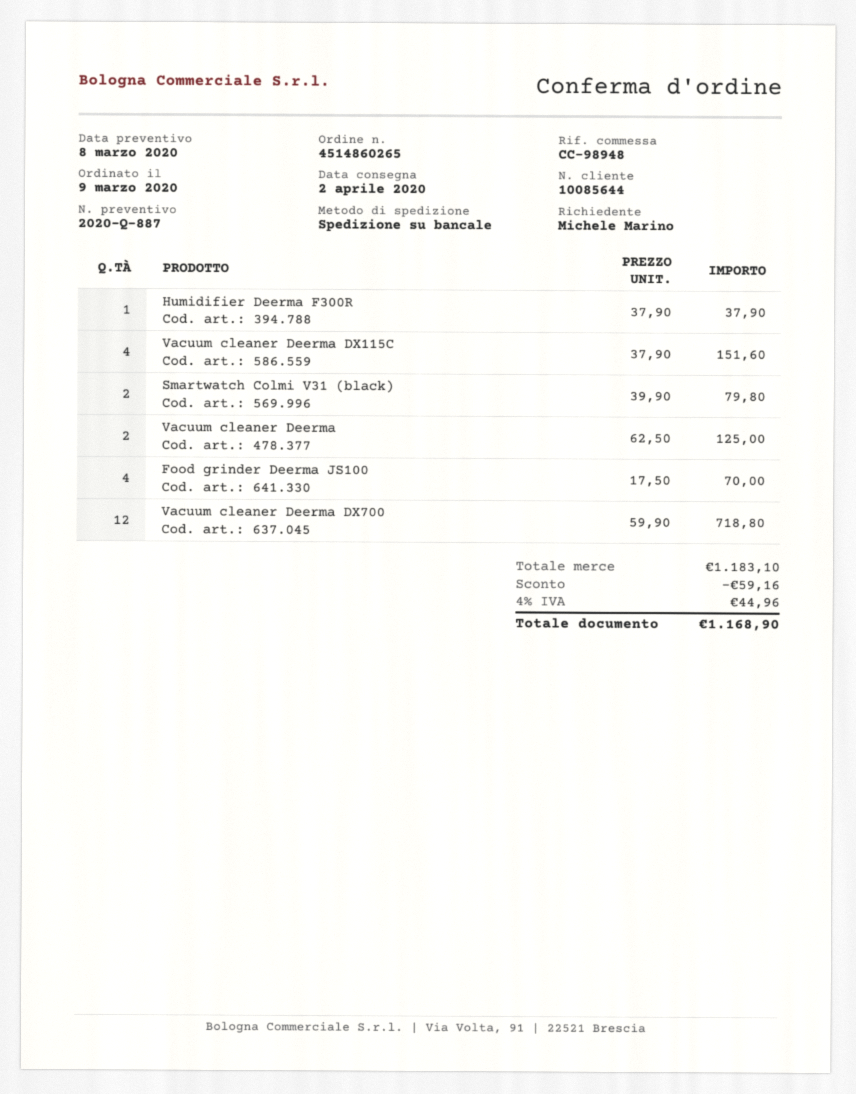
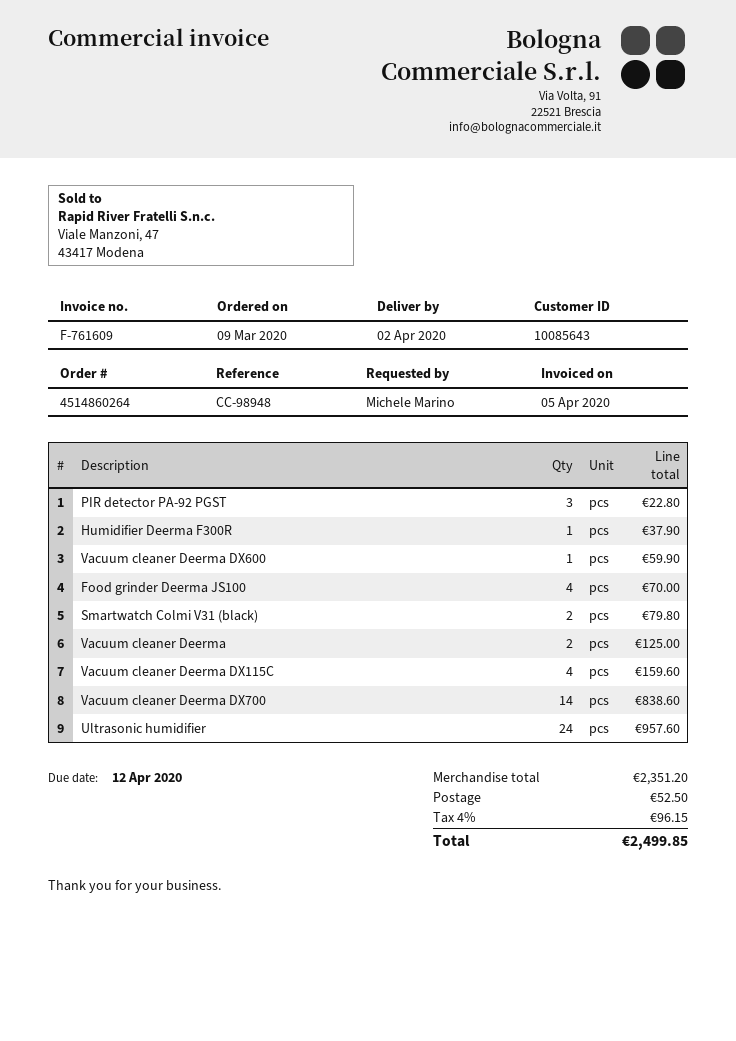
order number: 4514860265 -> 4514860264
customer number: 10085644 -> 10085643
Vacuum cleaner Deerma DX115C: 4 for 151.60 -> 4 for 159.60
Vacuum cleaner Deerma DX700: 12 for 718.80 -> 14 for 838.60
PIR detector PA-92 PGST: none -> 3 for 22.80
Vacuum cleaner Deerma DX600: none -> 1 for 59.90
Ultrasonic humidifier: none -> 24 for 957.60
subtotal: 1183.10 -> 2351.20
discount: 59.16 -> none
shipping: none -> 52.50
tax: 4% = 44.96 -> 4% = 96.15
total: 1168.90 -> 2499.85

